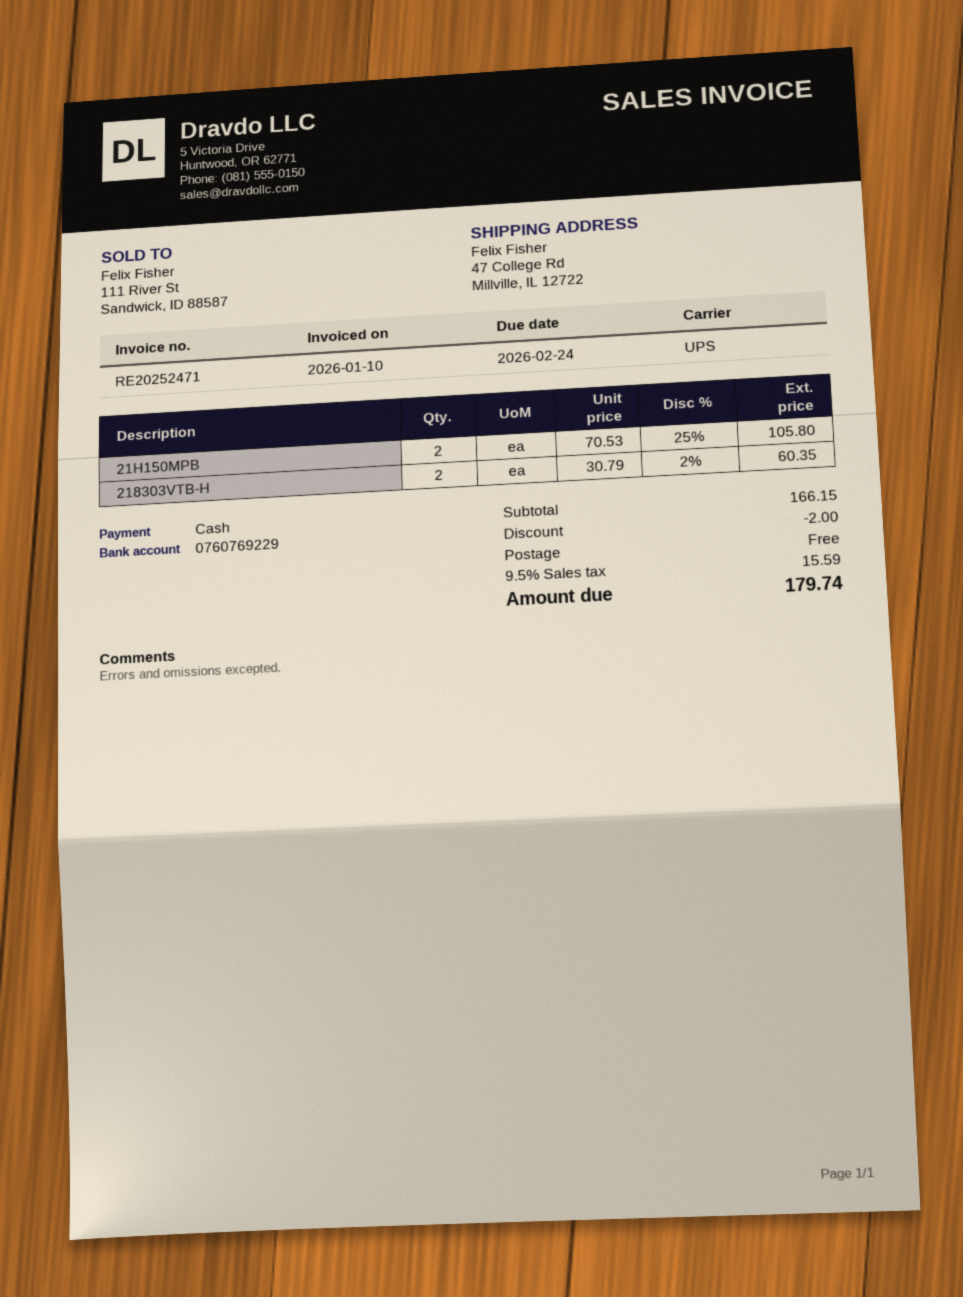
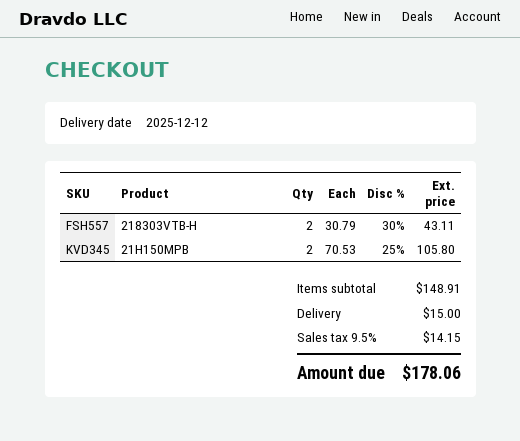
218303VTB-H: 2 x 30.79 - 2% = 60.35 -> 2 x 30.79 - 30% = 43.11
subtotal: 166.15 -> 148.91
discount: 2.00 -> none
shipping: 0.00 -> 15.00
tax: 9.5% = 15.59 -> 9.5% = 14.15
total: 179.74 -> 178.06

